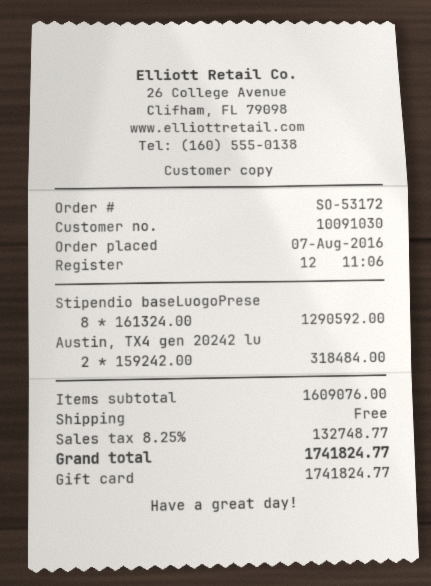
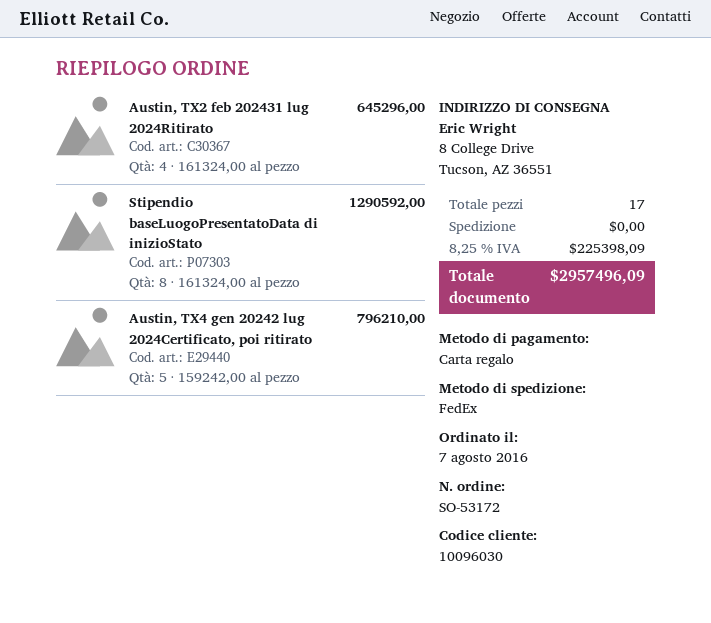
customer number: 10091030 -> 10096030
Austin, TX4 gen 20242 lu: 2 x 159242.00 = 318484.00 -> 5 x 159242.00 = 796210.00
Austin, TX2 feb 202431 lug 2024Ritirato: none -> 4 x 161324.00 = 645296.00
tax: 8.25% = 132748.77 -> 8.25% = 225398.09
total: 1741824.77 -> 2957496.09

